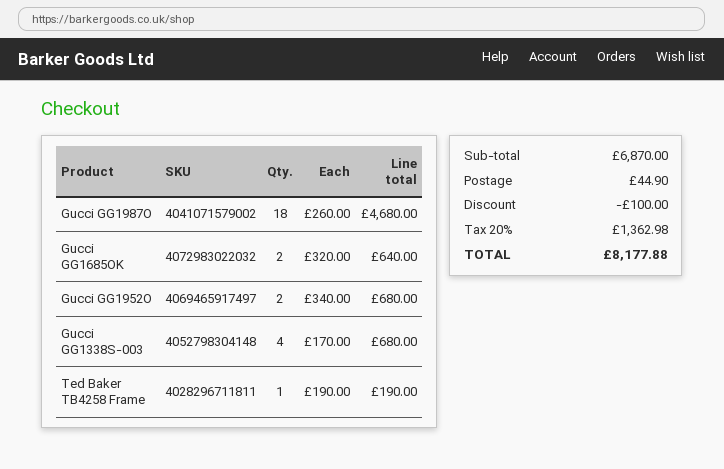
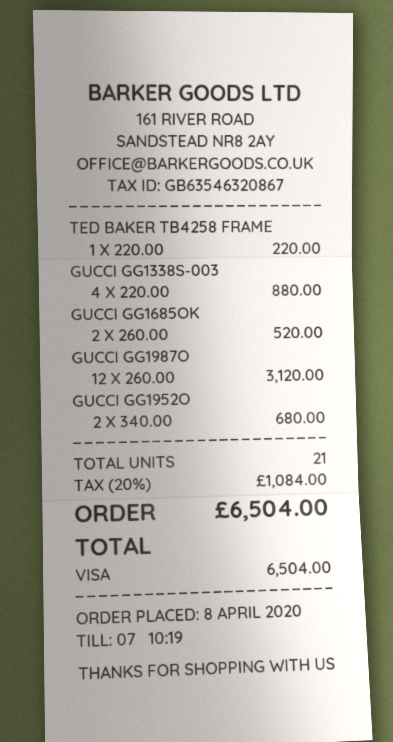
Gucci GG1987O: 18 x 260.00 = 4680.00 -> 12 x 260.00 = 3120.00
Gucci GG1685OK: 2 x 320.00 = 640.00 -> 2 x 260.00 = 520.00
Gucci GG1338S-003: 4 x 170.00 = 680.00 -> 4 x 220.00 = 880.00
Ted Baker TB4258 Frame: 1 x 190.00 = 190.00 -> 1 x 220.00 = 220.00
discount: 100.00 -> none
shipping: 44.90 -> none
tax: 20% = 1362.98 -> 20% = 1084.00
total: 8177.88 -> 6504.00

